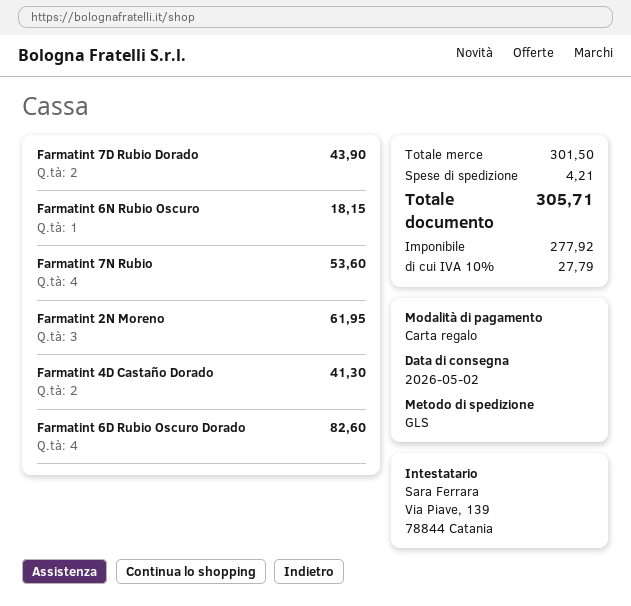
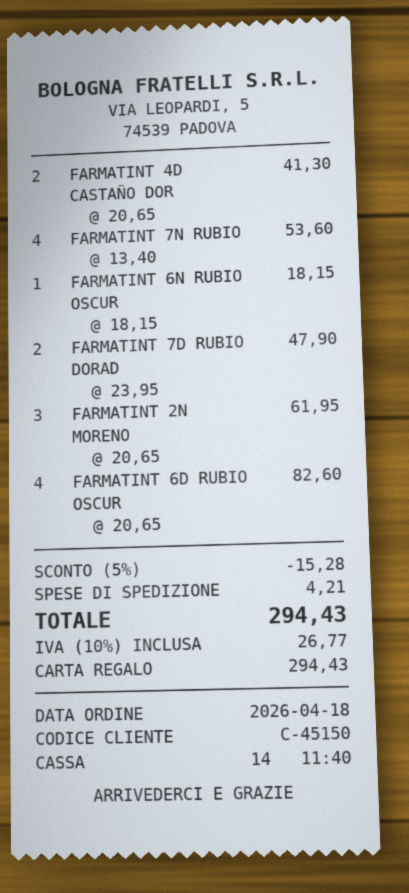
Farmatint 7D Rubio Dorado: 2 for 43.90 -> 2 for 47.90
discount: none -> 5% = 15.28
tax: 10% = 27.79 -> 10% = 26.77
total: 305.71 -> 294.43

